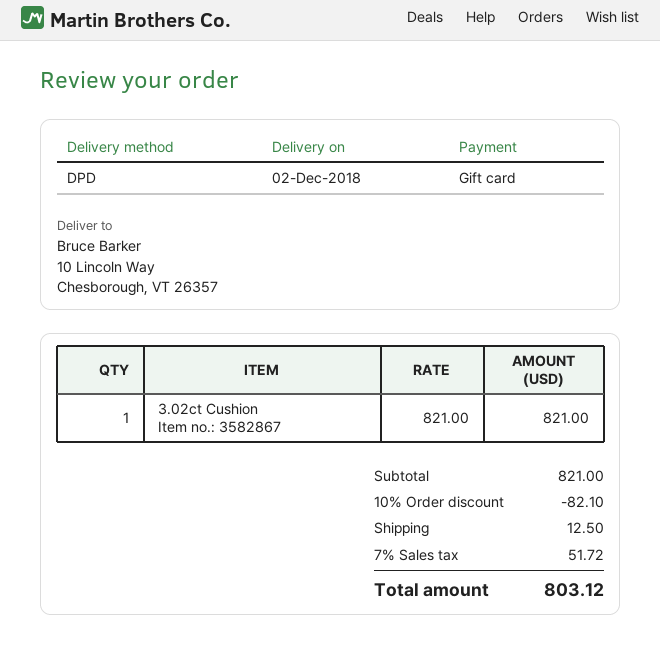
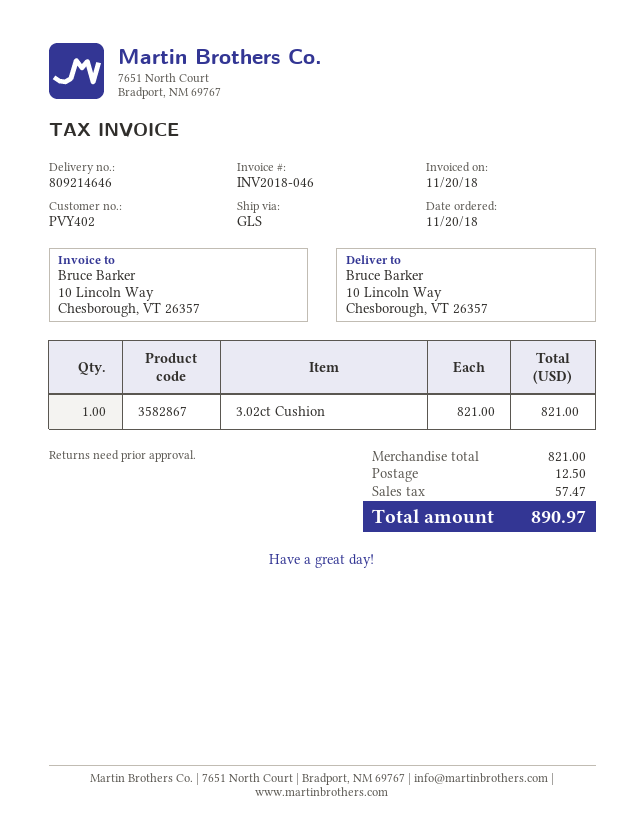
shipping method: DPD -> GLS
discount: 10% = 82.10 -> none
tax: 51.72 -> 57.47
total: 803.12 -> 890.97

